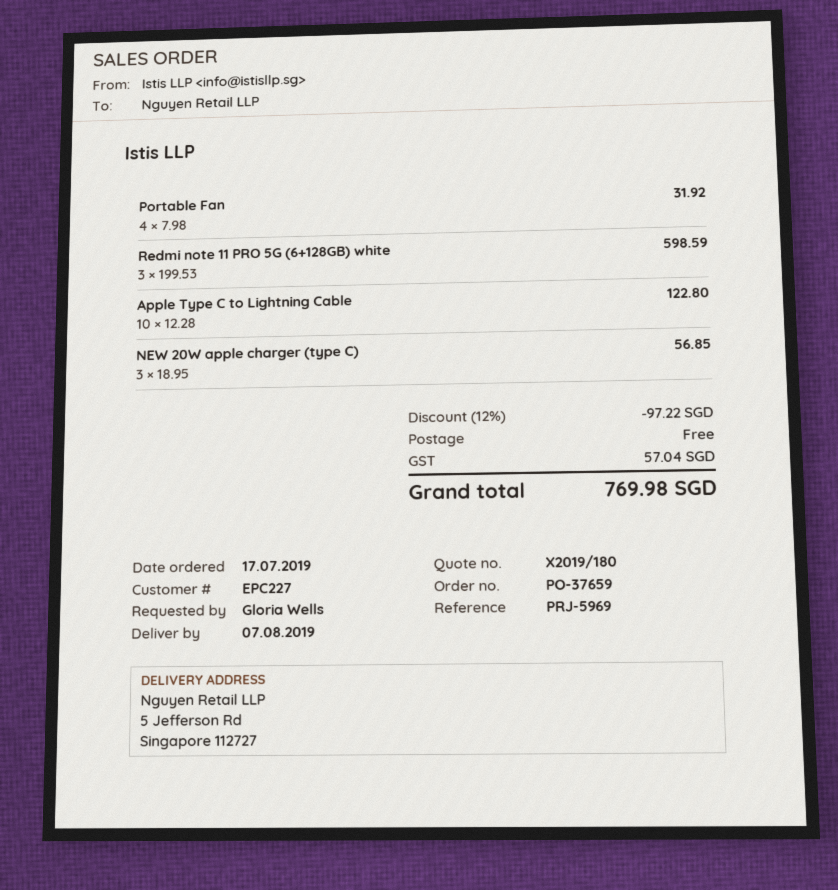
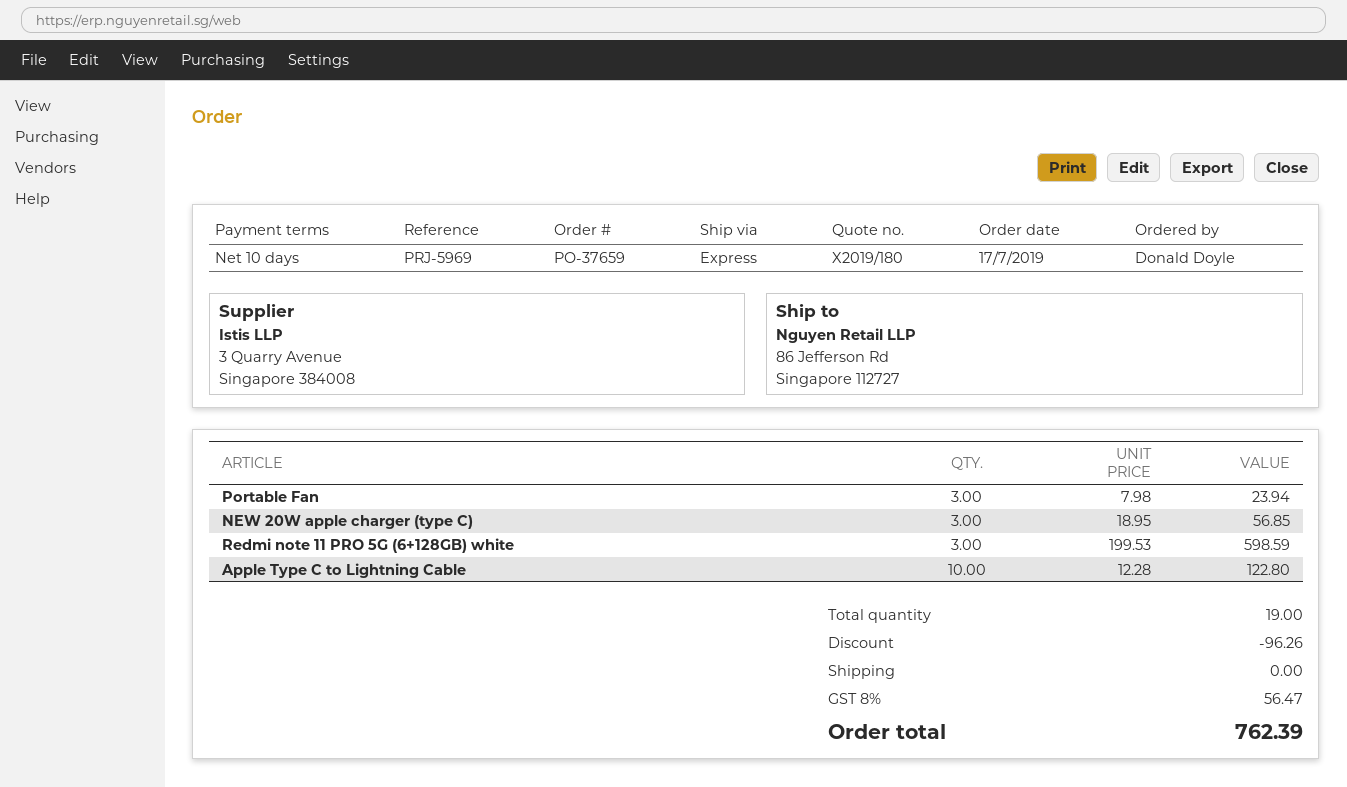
ordered by: Gloria Wells -> Donald Doyle
ship to: 5 Jefferson Rd, Singapore 112727 -> 86 Jefferson Rd, Singapore 112727
Portable Fan: 4 x 7.98 = 31.92 -> 3 x 7.98 = 23.94
discount: 97.22 -> 96.26
tax: 57.04 -> 56.47
total: 769.98 -> 762.39

